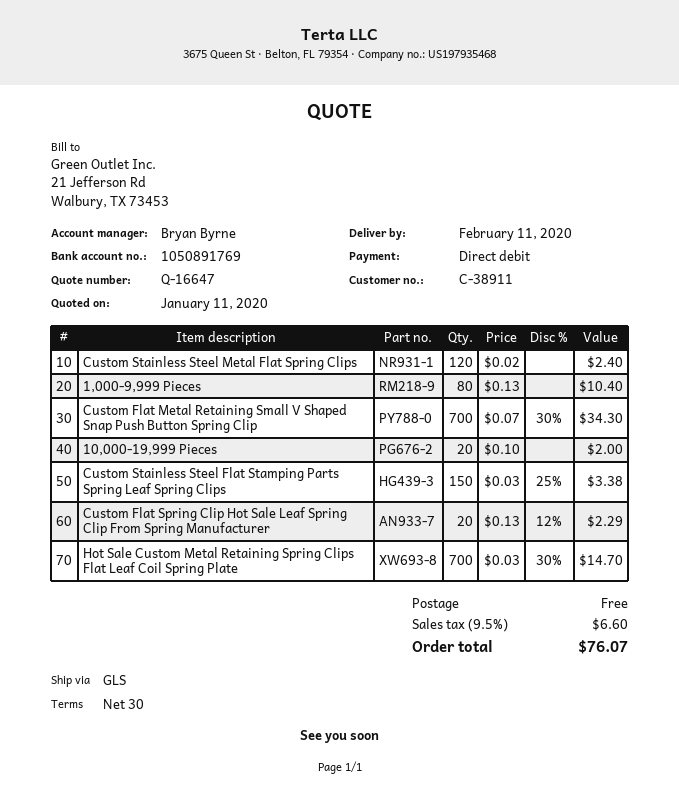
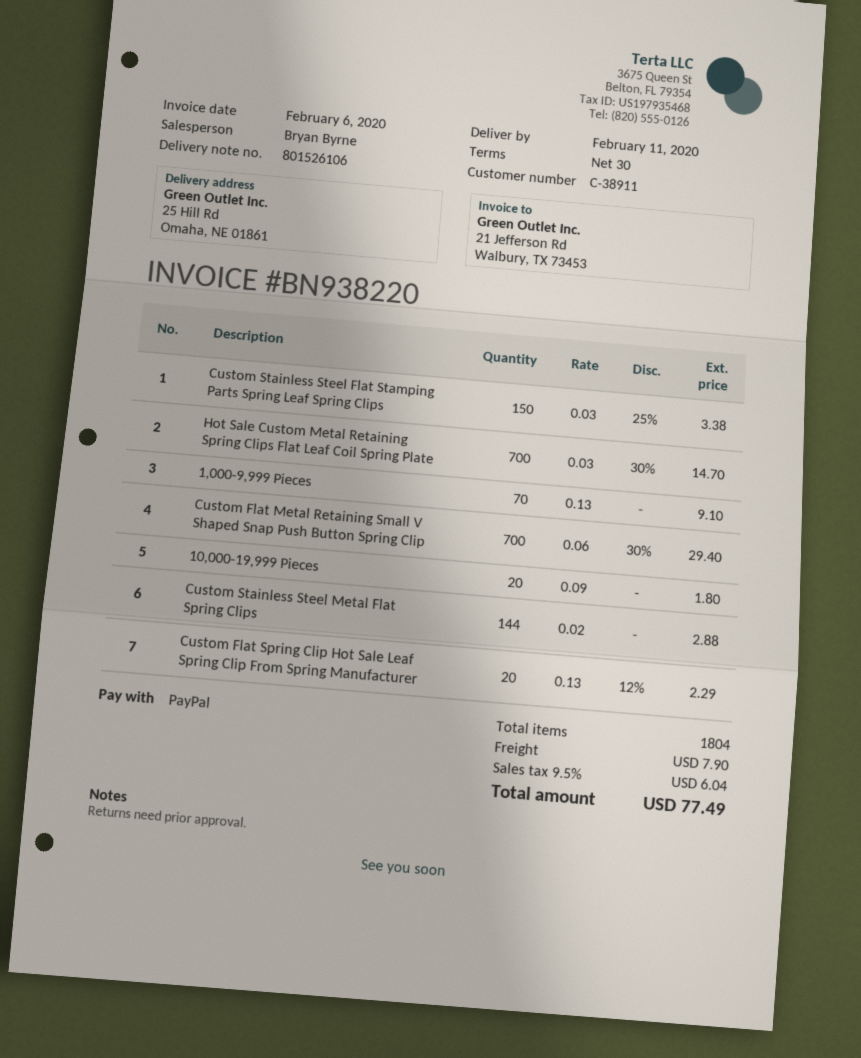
payment method: direct debit -> PayPal
Custom Stainless Steel Metal Flat Spring Clips: 120 x 0.02 = 2.40 -> 144 x 0.02 = 2.88
1,000-9,999 Pieces: 80 x 0.13 = 10.40 -> 70 x 0.13 = 9.10
Custom Flat Metal Retaining Small V Shaped Snap Push Button Spring Clip: 700 x 0.07 - 30% = 34.30 -> 700 x 0.06 - 30% = 29.40
10,000-19,999 Pieces: 20 x 0.10 = 2.00 -> 20 x 0.09 = 1.80
shipping: 0.00 -> 7.90
tax: 9.5% = 6.60 -> 9.5% = 6.04
total: 76.07 -> 77.49

